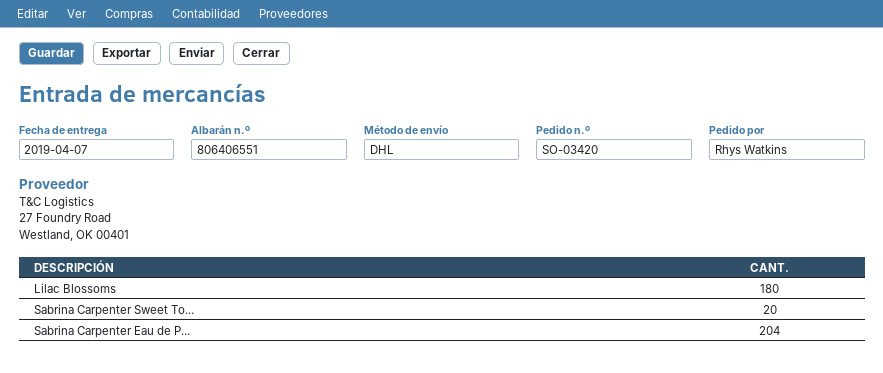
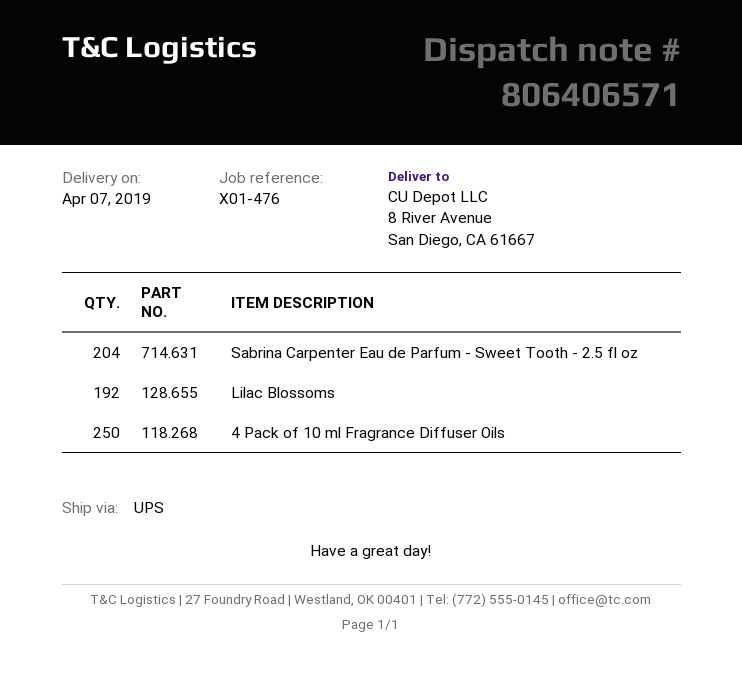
delivery note number: 806406551 -> 806406571
shipping method: DHL -> UPS
Lilac Blossoms: 180 -> 192
Sabrina Carpenter Sweet To...: 20 -> none
4 Pack of 10 ml Fragrance Diffuser Oils: none -> 250

